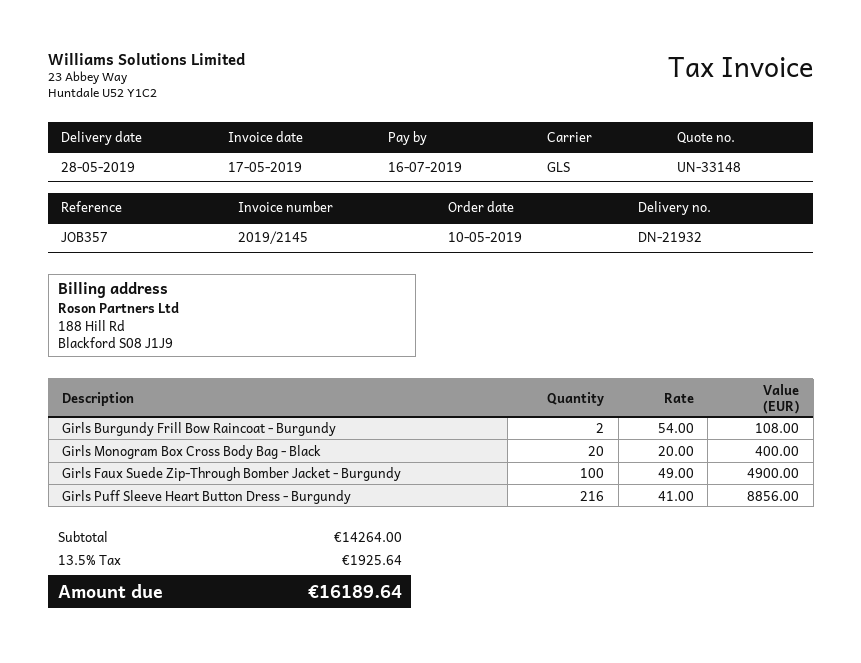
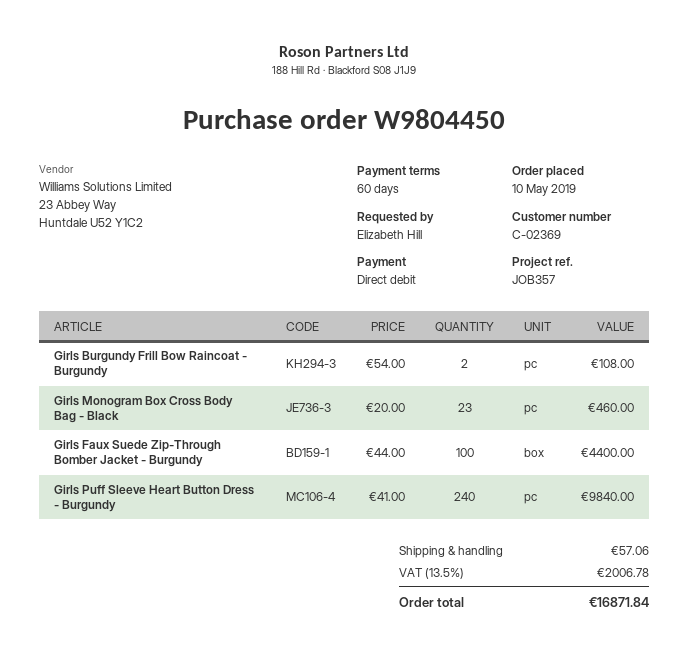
Girls Monogram Box Cross Body Bag - Black: 20 x 20.00 = 400.00 -> 23 x 20.00 = 460.00
Girls Faux Suede Zip-Through Bomber Jacket - Burgundy: 100 x 49.00 = 4900.00 -> 100 x 44.00 = 4400.00
Girls Puff Sleeve Heart Button Dress - Burgundy: 216 x 41.00 = 8856.00 -> 240 x 41.00 = 9840.00
shipping: none -> 57.06
tax: 13.5% = 1925.64 -> 13.5% = 2006.78
total: 16189.64 -> 16871.84

